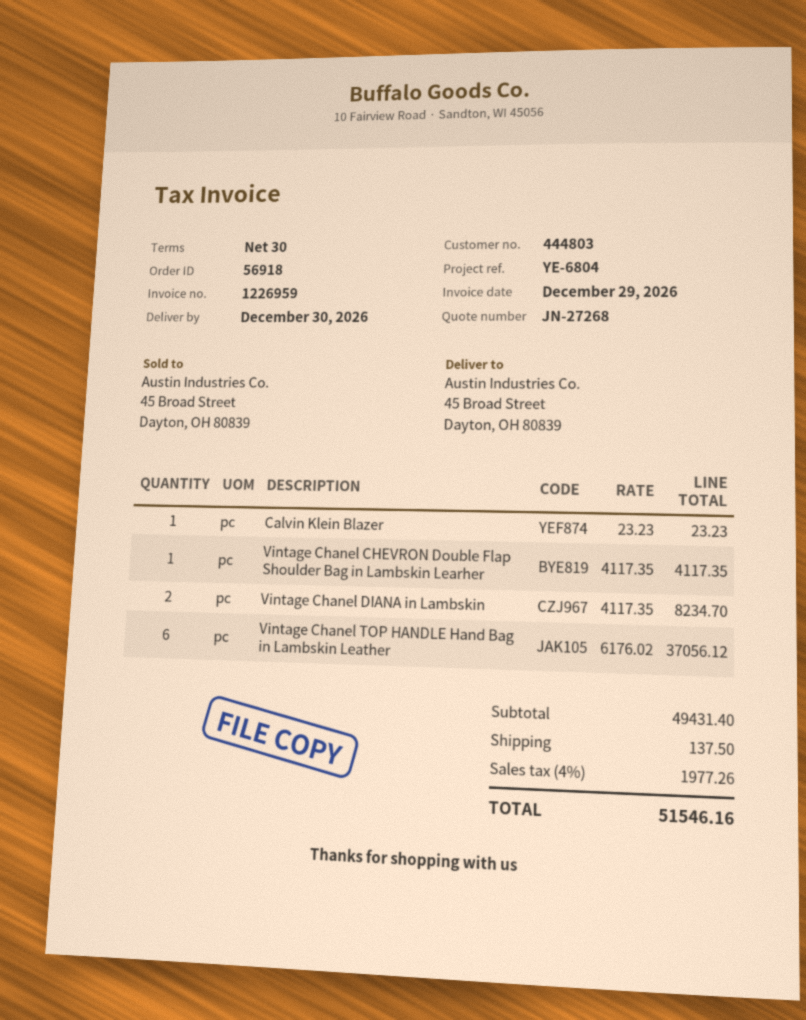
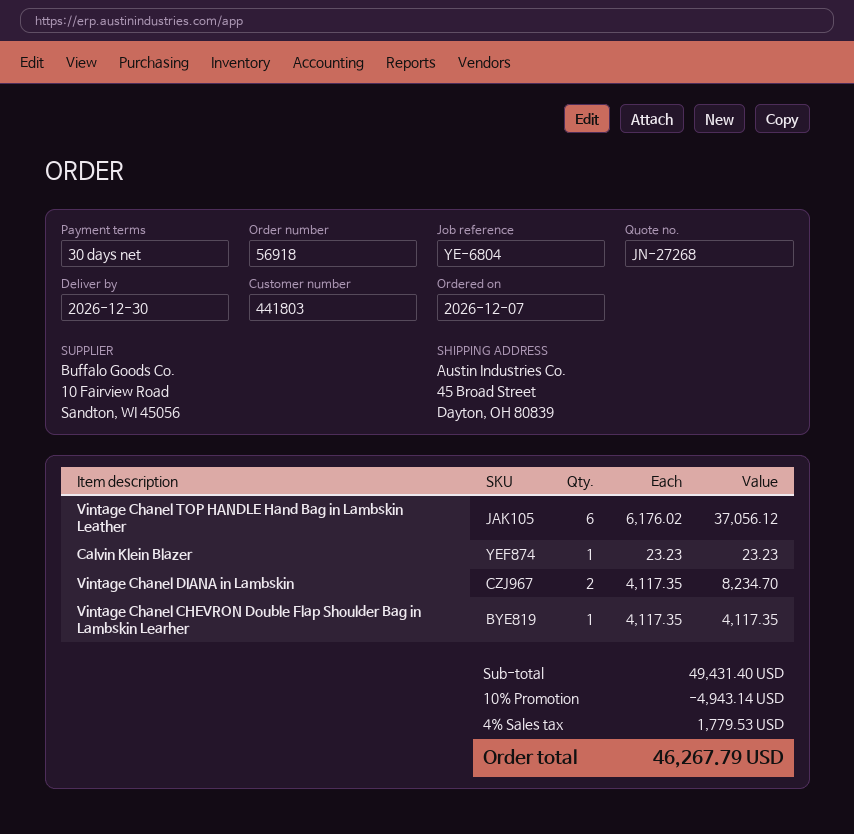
customer number: 444803 -> 441803
discount: none -> 10% = 4943.14
shipping: 137.50 -> none
tax: 4% = 1977.26 -> 4% = 1779.53
total: 51546.16 -> 46267.79

